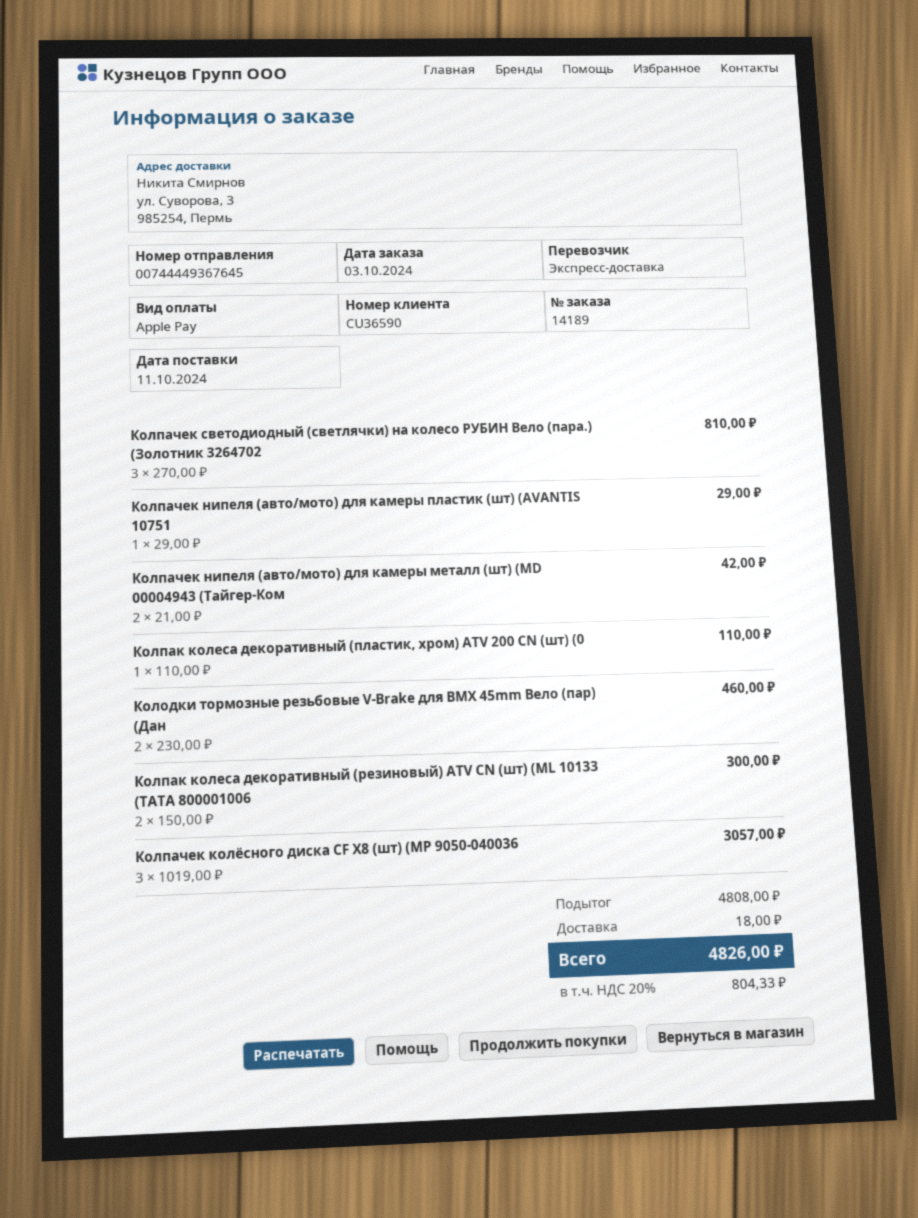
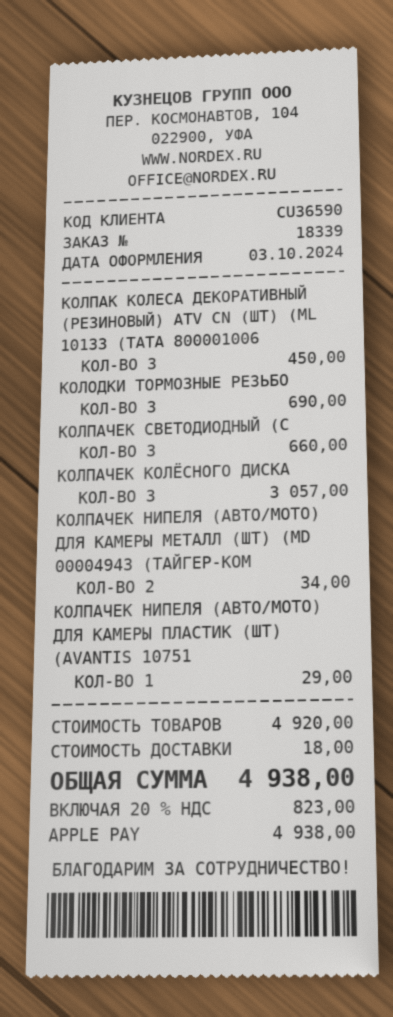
order number: 14189 -> 18339
Колпачек светодиодный (светлячки) на колесо РУБИН Вело (пара.) (Золотник 3264702: 3 for 810.00 -> 3 for 660.00
Колпачек нипеля (авто/мото) для камеры металл (шт) (MD 00004943 (Тайгер-Ком: 2 for 42.00 -> 2 for 34.00
Колпак колеса декоративный (пластик, хром) ATV 200 CN (шт) (0: 1 for 110.00 -> none
Колодки тормозные резьбовые V-Brake для BMX 45mm Вело (пар) (Дан: 2 for 460.00 -> 3 for 690.00
Колпак колеса декоративный (резиновый) ATV CN (шт) (ML 10133 (TATA 800001006: 2 for 300.00 -> 3 for 450.00
subtotal: 4808.00 -> 4920.00
tax: 20% = 804.33 -> 20% = 823.00
total: 4826.00 -> 4938.00

